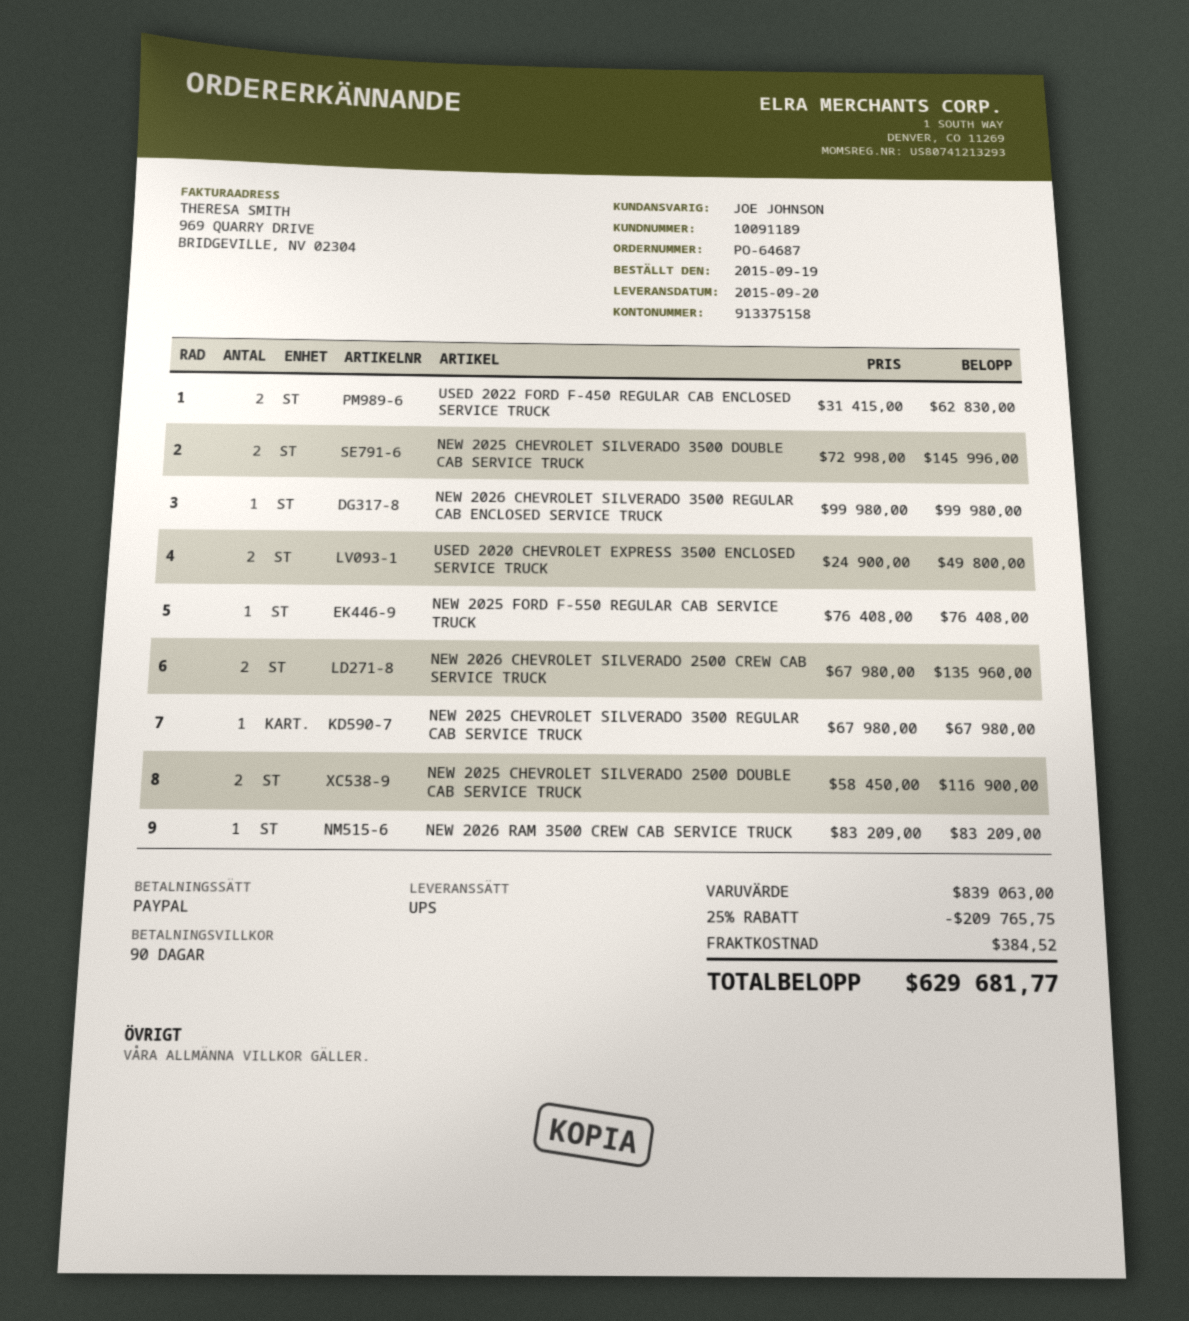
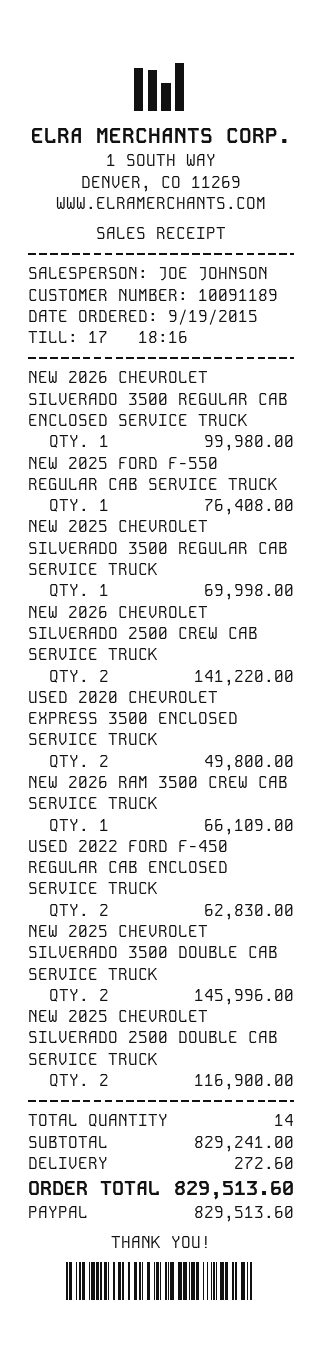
NEW 2026 CHEVROLET SILVERADO 2500 CREW CAB SERVICE TRUCK: 2 for 135960.00 -> 2 for 141220.00
NEW 2025 CHEVROLET SILVERADO 3500 REGULAR CAB SERVICE TRUCK: 1 for 67980.00 -> 1 for 69998.00
NEW 2026 RAM 3500 CREW CAB SERVICE TRUCK: 1 for 83209.00 -> 1 for 66109.00
subtotal: 839063.00 -> 829241.00
discount: 25% = 209765.75 -> none
shipping: 384.52 -> 272.60
total: 629681.77 -> 829513.60

